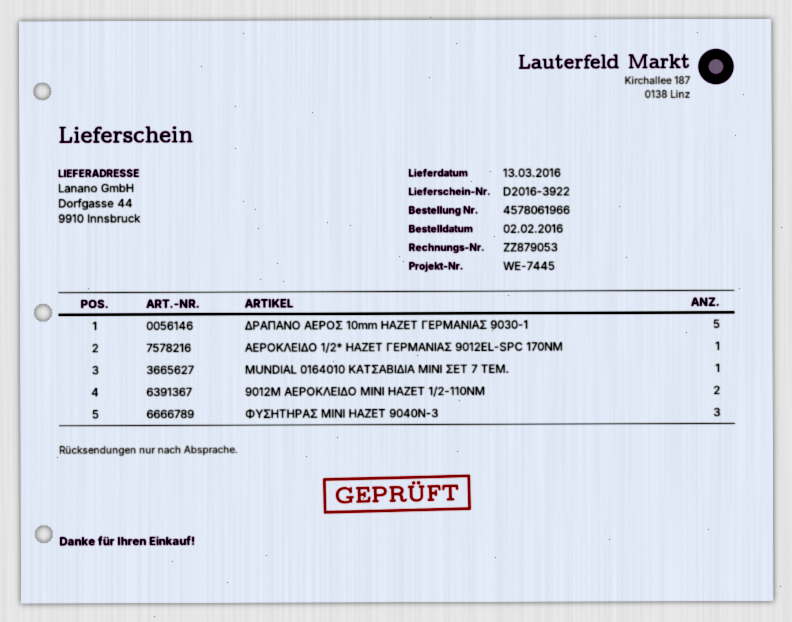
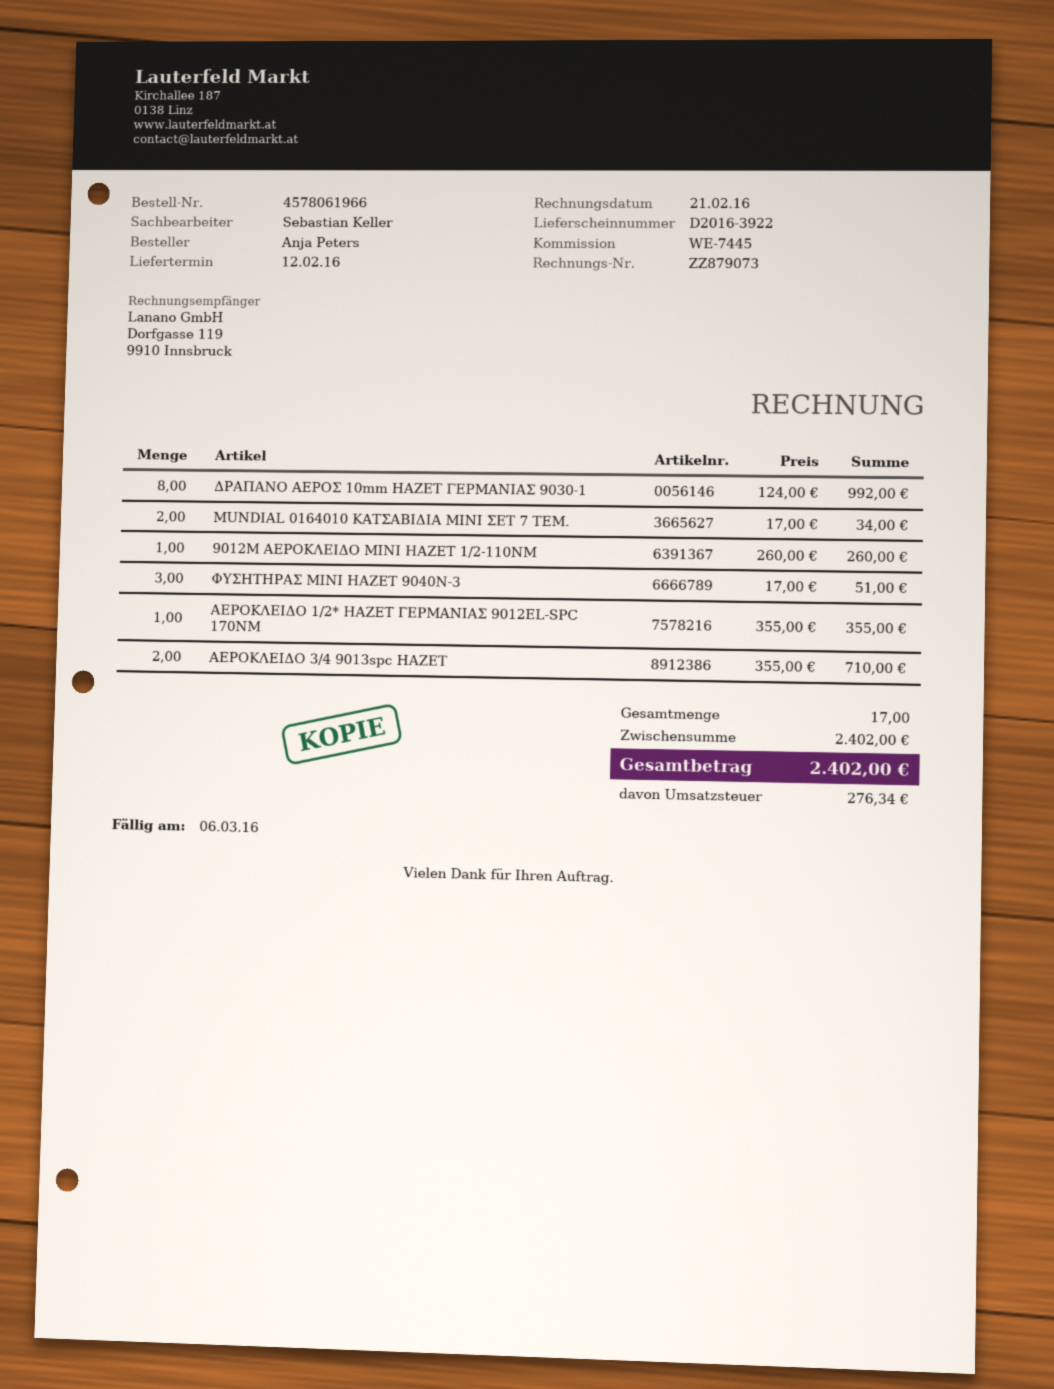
delivery date: 2016-03-13 -> 2016-02-12
invoice number: ZZ879053 -> ZZ879073
ΔΡΑΠΑΝΟ ΑΕΡΟΣ 10mm HAZET ΓΕΡΜΑΝΙΑΣ 9030-1: 5 -> 8
MUNDIAL 0164010 ΚΑΤΣΑΒΙΔΙΑ ΜΙΝΙ ΣΕΤ 7 ΤΕΜ.: 1 -> 2
9012Μ ΑΕΡΟΚΛΕΙΔΟ ΜΙΝΙ HAZET 1/2-110NM: 2 -> 1
ΑΕΡΟΚΛΕΙΔΟ 3/4 9013spc HAZET: none -> 2

